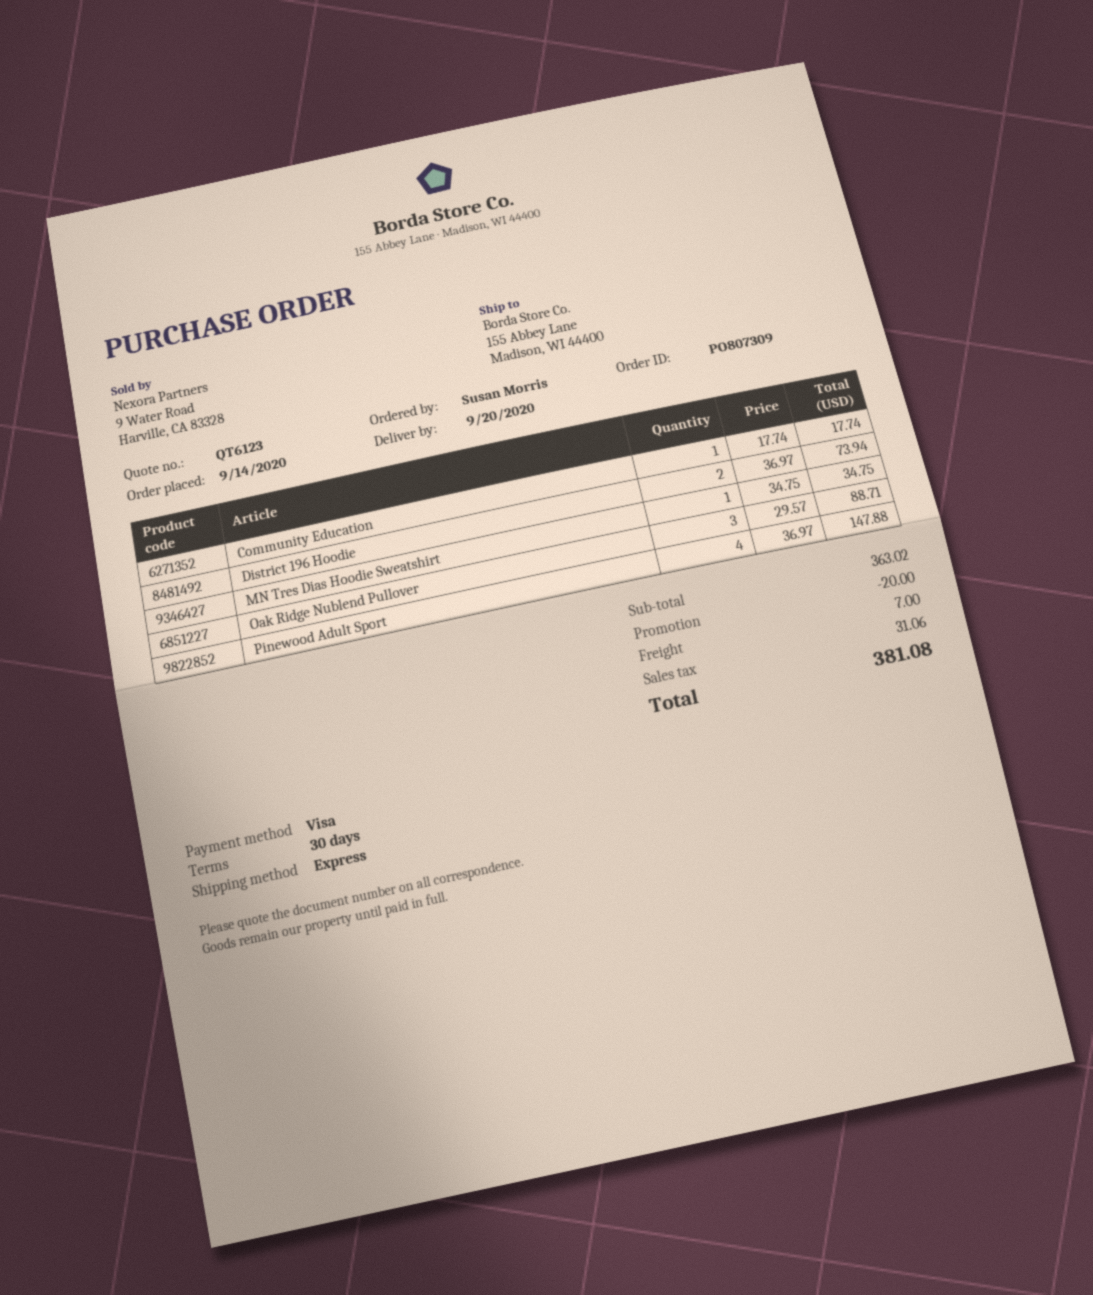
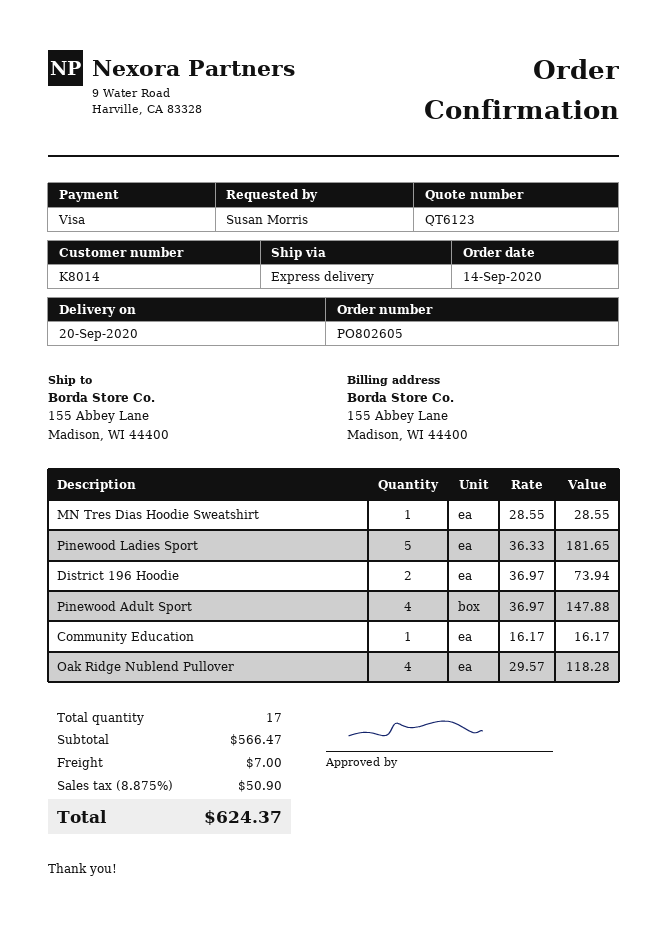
order number: PO807309 -> PO802605
Community Education: 1 x 17.74 = 17.74 -> 1 x 16.17 = 16.17
MN Tres Dias Hoodie Sweatshirt: 1 x 34.75 = 34.75 -> 1 x 28.55 = 28.55
Oak Ridge Nublend Pullover: 3 x 29.57 = 88.71 -> 4 x 29.57 = 118.28
Pinewood Ladies Sport: none -> 5 x 36.33 = 181.65
subtotal: 363.02 -> 566.47
discount: 20.00 -> none
tax: 31.06 -> 50.90
total: 381.08 -> 624.37

